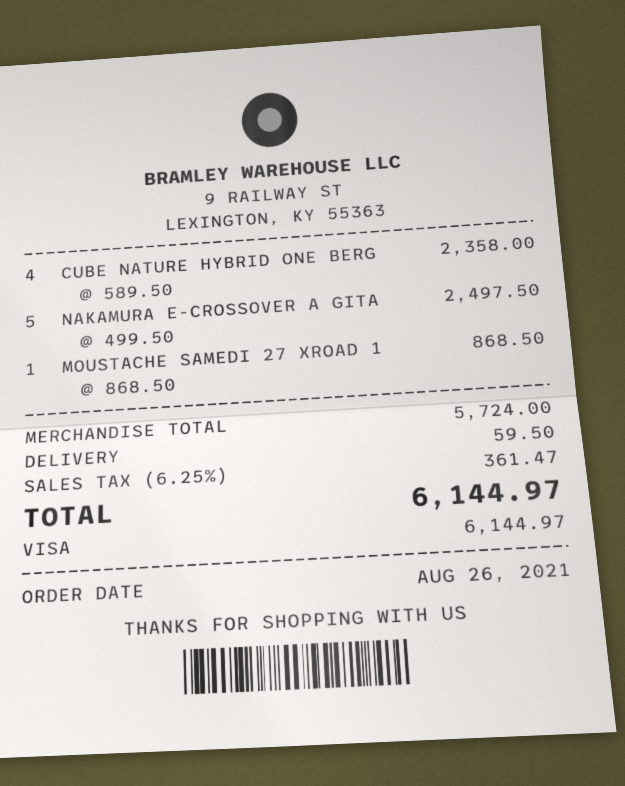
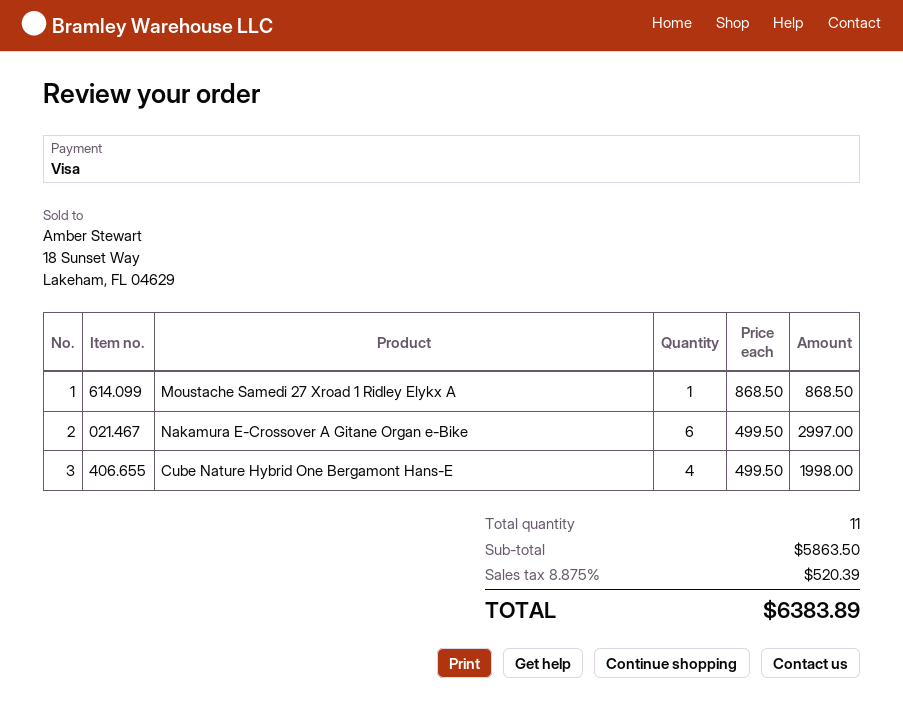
CUBE NATURE HYBRID ONE BERG: 4 x 589.50 = 2358.00 -> 4 x 499.50 = 1998.00
NAKAMURA E-CROSSOVER A GITA: 5 x 499.50 = 2497.50 -> 6 x 499.50 = 2997.00
subtotal: 5724.00 -> 5863.50
shipping: 59.50 -> none
tax: 6.25% = 361.47 -> 8.875% = 520.39
total: 6144.97 -> 6383.89

